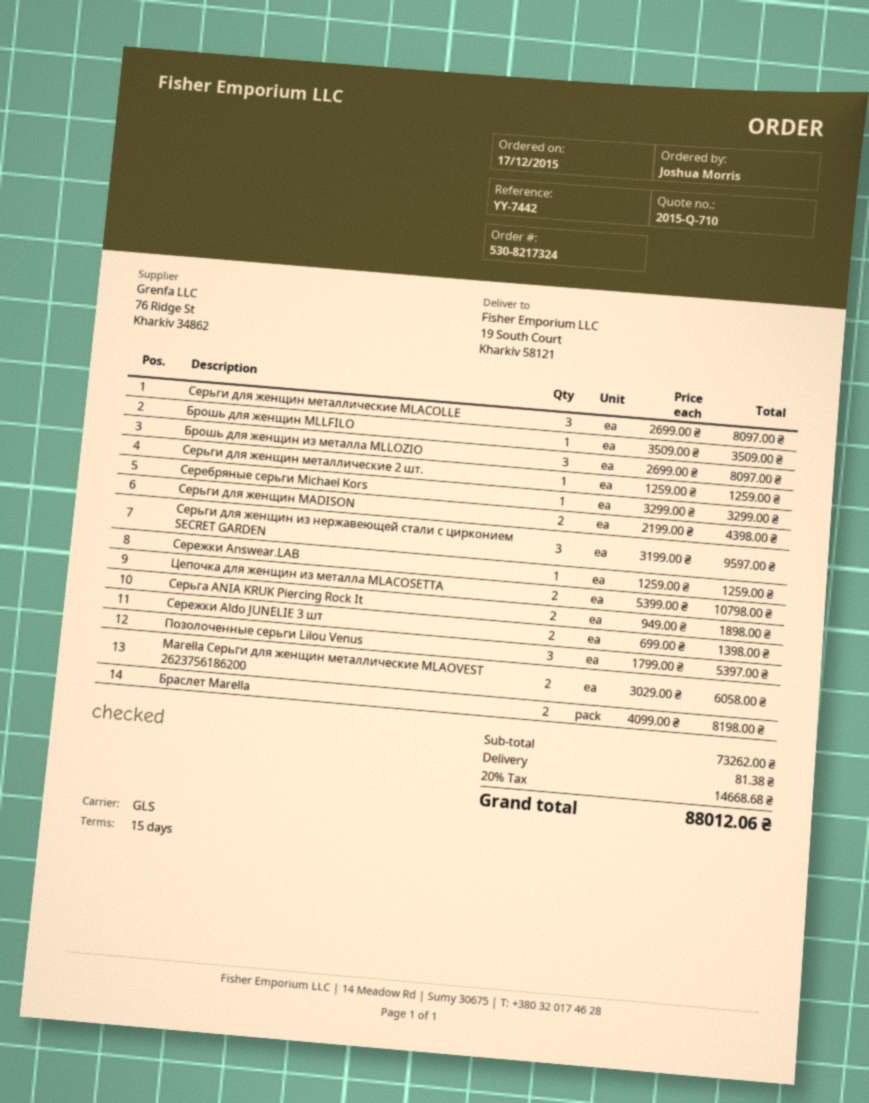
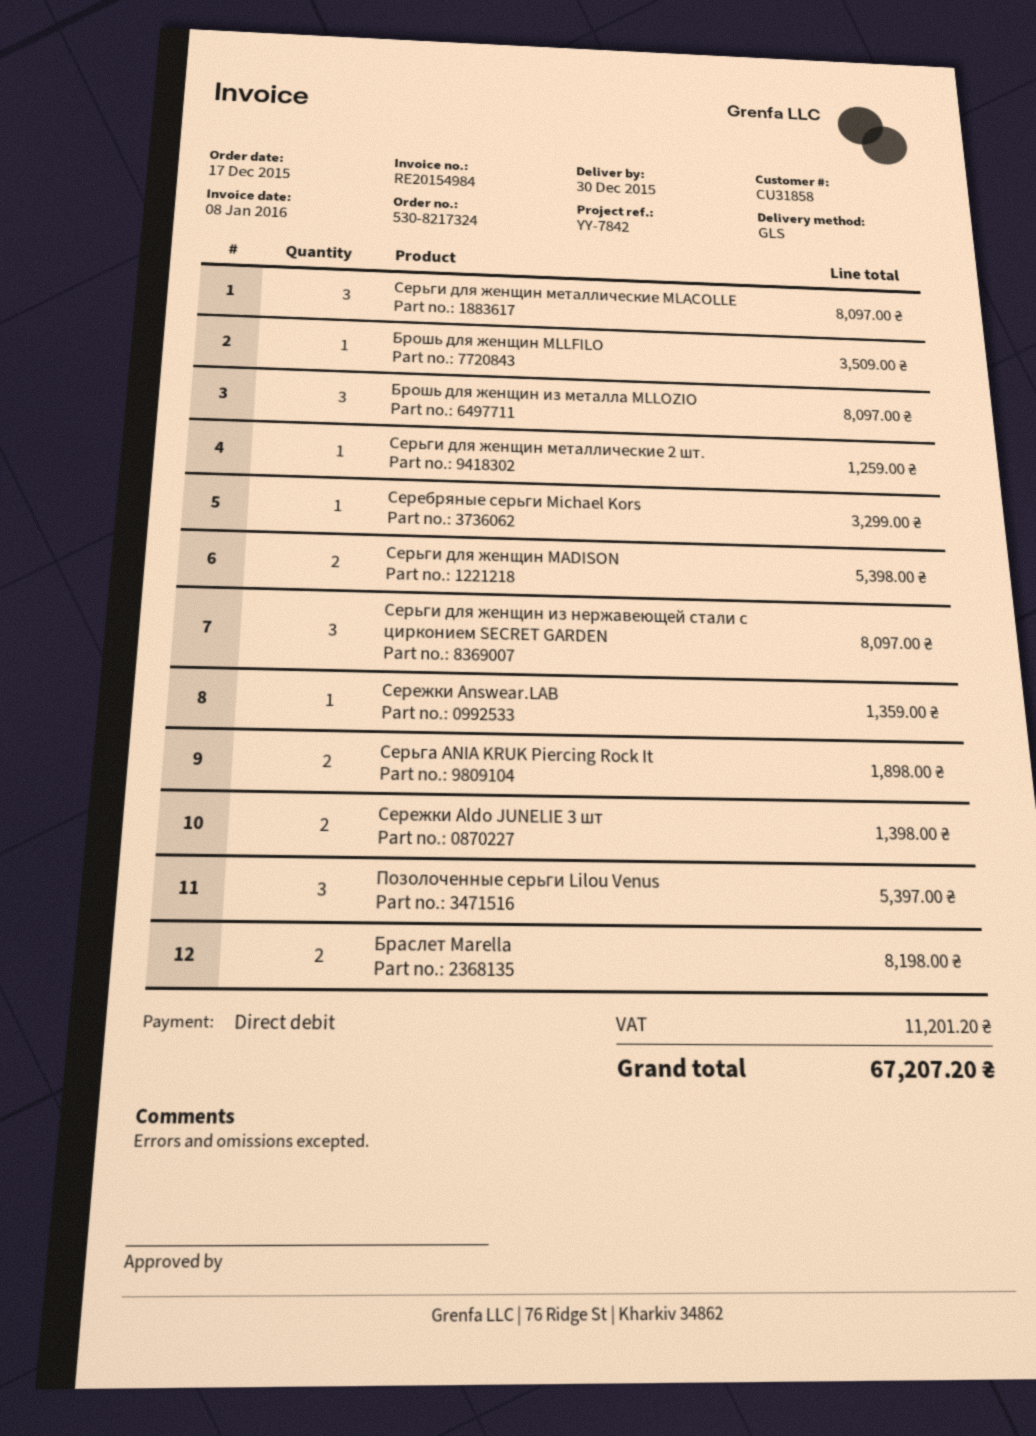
reference: YY-7442 -> YY-7842
Серьги для женщин MADISON: 2 for 4398.00 -> 2 for 5398.00
Серьги для женщин из нержавеющей стали с цирконием SECRET GARDEN: 3 for 9597.00 -> 3 for 8097.00
Сережки Answear.LAB: 1 for 1259.00 -> 1 for 1359.00
Цепочка для женщин из металла MLACOSETTA: 2 for 10798.00 -> none
Marella Серьги для женщин металлические MLAOVEST 2623756186200: 2 for 6058.00 -> none
shipping: 81.38 -> none
tax: 14668.68 -> 11201.20
total: 88012.06 -> 67207.20

